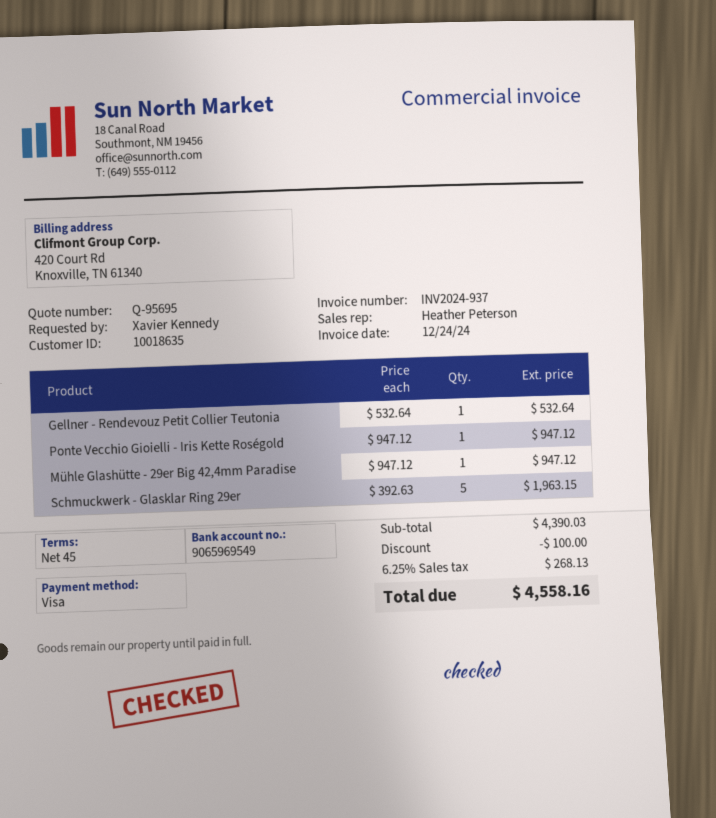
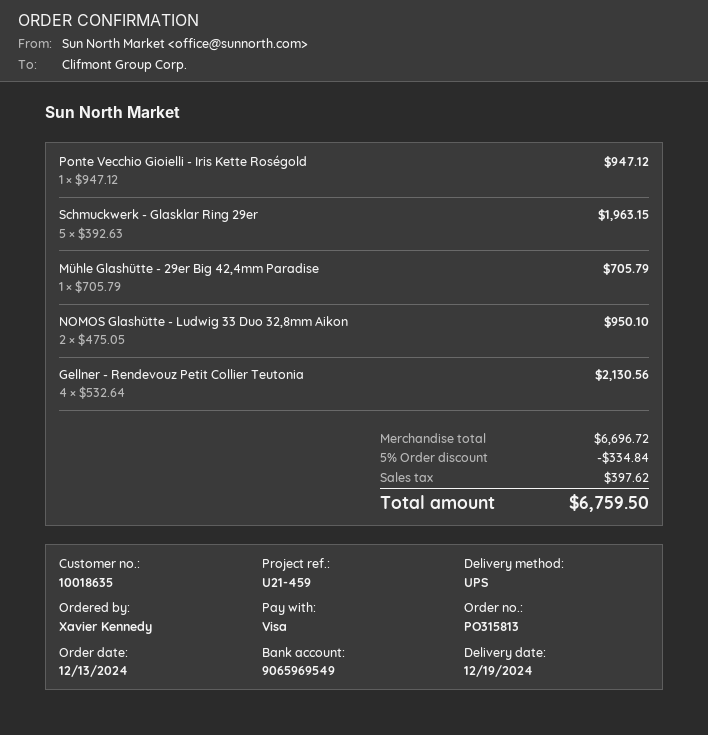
Gellner - Rendevouz Petit Collier Teutonia: 1 x 532.64 = 532.64 -> 4 x 532.64 = 2130.56
Mühle Glashütte - 29er Big 42,4mm Paradise: 1 x 947.12 = 947.12 -> 1 x 705.79 = 705.79
NOMOS Glashütte - Ludwig 33 Duo 32,8mm Aikon: none -> 2 x 475.05 = 950.10
subtotal: 4390.03 -> 6696.72
discount: 100.00 -> 334.84
tax: 268.13 -> 397.62
total: 4558.16 -> 6759.50

